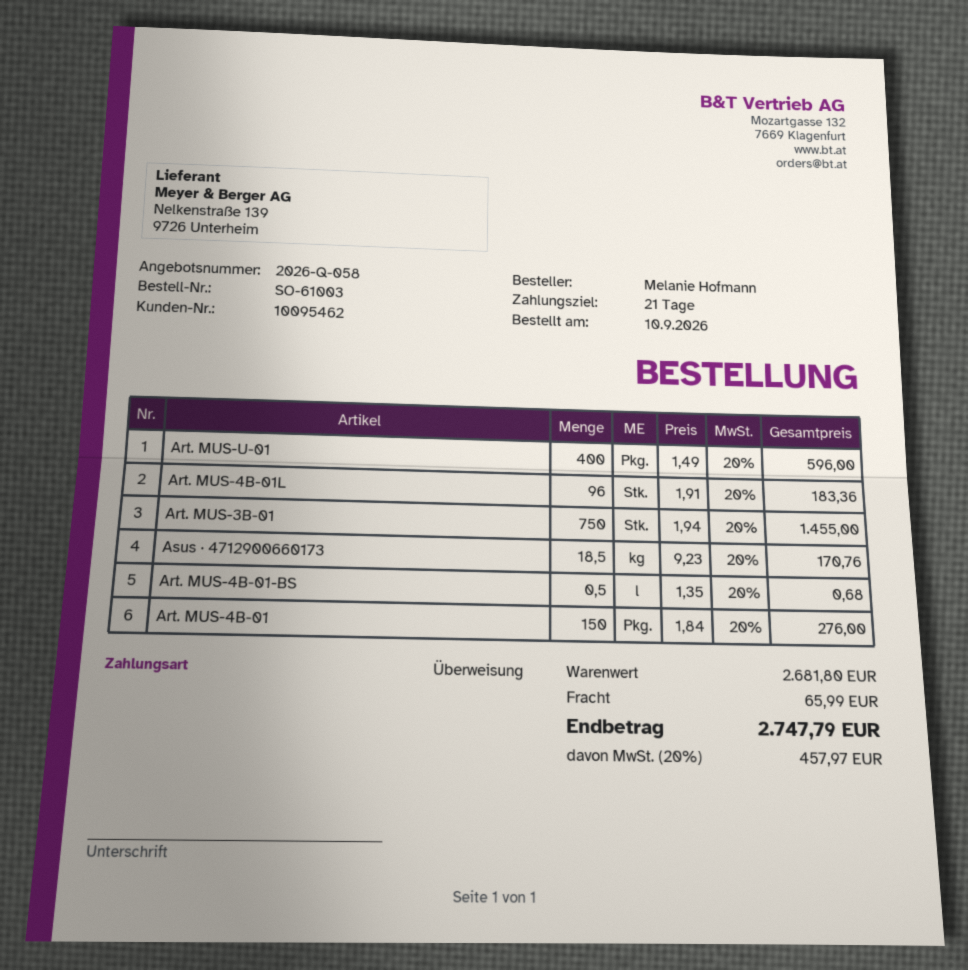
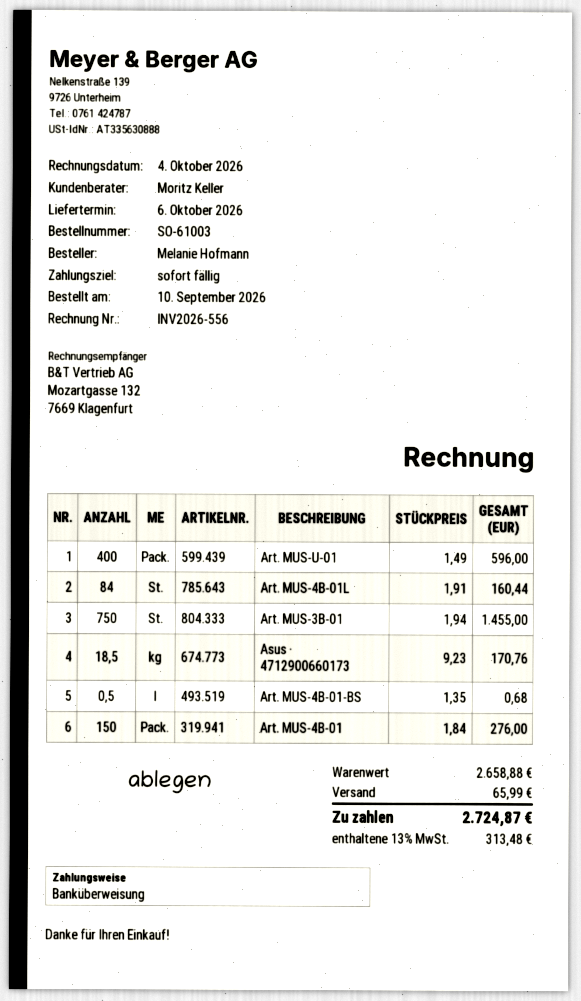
payment terms: 21 days -> on receipt
Art. MUS-4B-01L: 96 x 1.91 = 183.36 -> 84 x 1.91 = 160.44
subtotal: 2681.80 -> 2658.88
tax: 20% = 457.97 -> 13% = 313.48
total: 2747.79 -> 2724.87

